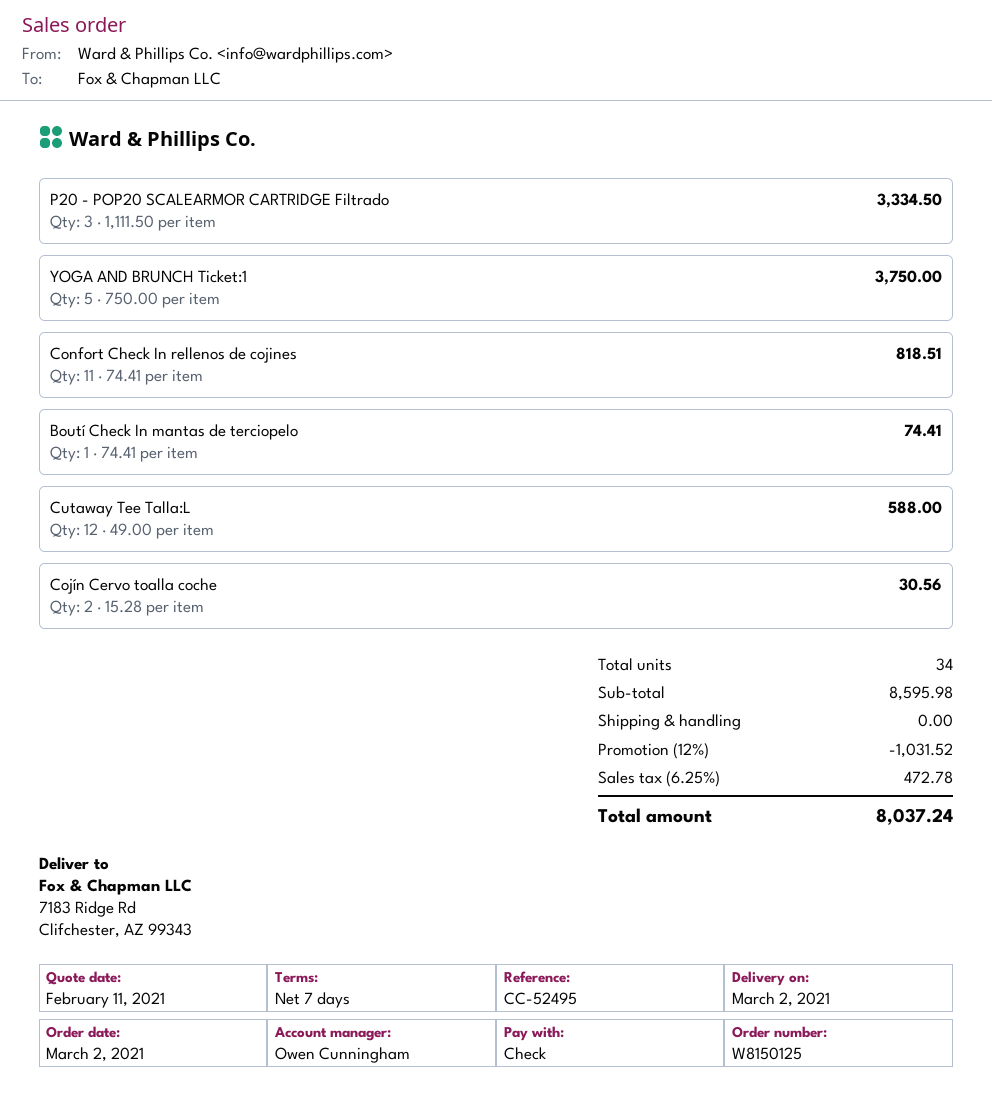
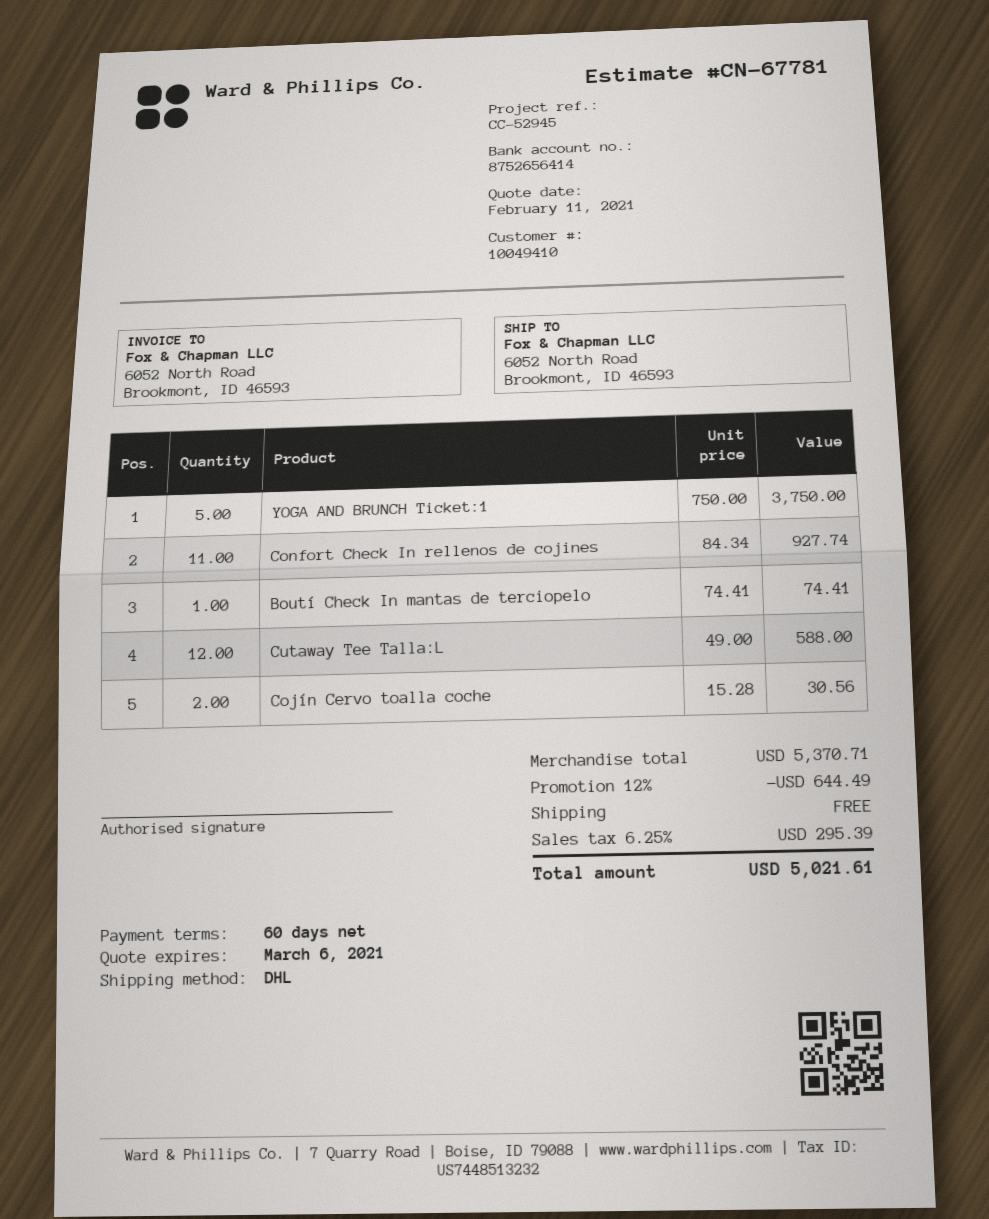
payment terms: 7 days -> 60 days
reference: CC-52495 -> CC-52945
ship to: 7183 Ridge Rd, Clifchester, AZ 99343 -> 6052 North Road, Brookmont, ID 46593
P20 - POP20 SCALEARMOR CARTRIDGE Filtrado: 3 x 1111.50 = 3334.50 -> none
Confort Check In rellenos de cojines: 11 x 74.41 = 818.51 -> 11 x 84.34 = 927.74
subtotal: 8595.98 -> 5370.71
discount: 12% = 1031.52 -> 12% = 644.49
tax: 6.25% = 472.78 -> 6.25% = 295.39
total: 8037.24 -> 5021.61

